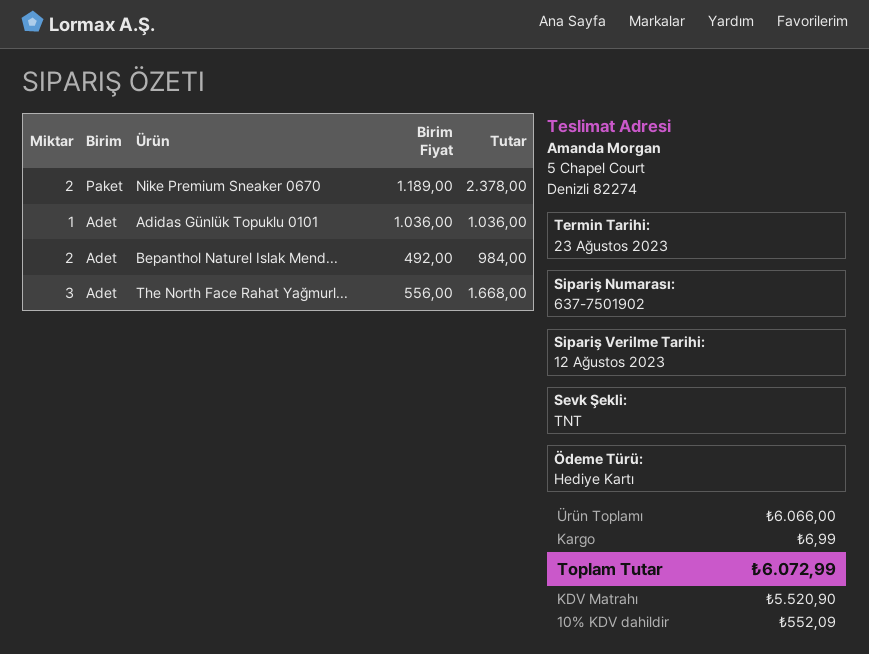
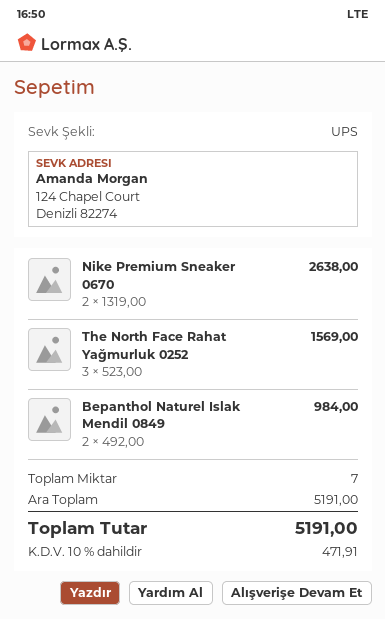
shipping method: TNT -> UPS
ship to: 5 Chapel Court, Denizli 82274 -> 124 Chapel Court, Denizli 82274
Nike Premium Sneaker 0670: 2 x 1189.00 = 2378.00 -> 2 x 1319.00 = 2638.00
Adidas Günlük Topuklu 0101: 1 x 1036.00 = 1036.00 -> none
The North Face Rahat Yağmurl...: 3 x 556.00 = 1668.00 -> 3 x 523.00 = 1569.00
subtotal: 6066.00 -> 5191.00
shipping: 6.99 -> none
tax: 10% = 552.09 -> 10% = 471.91
total: 6072.99 -> 5191.00

